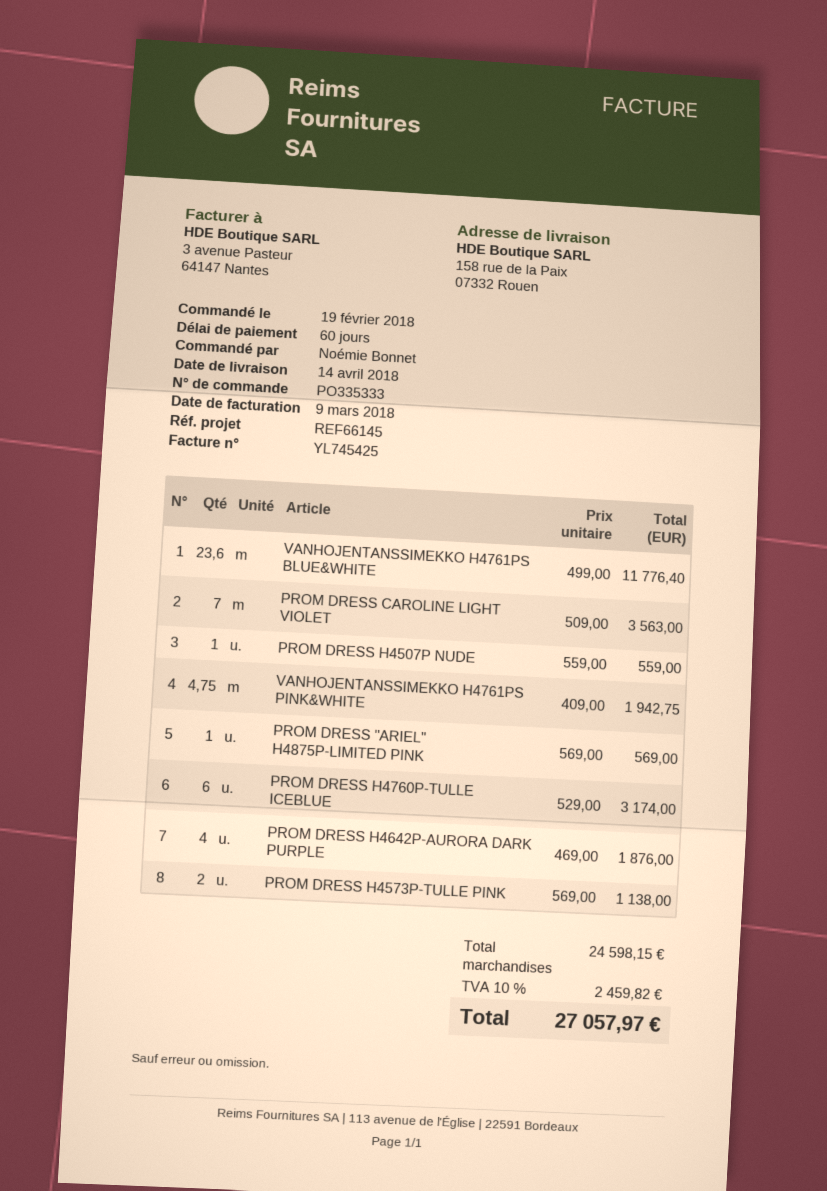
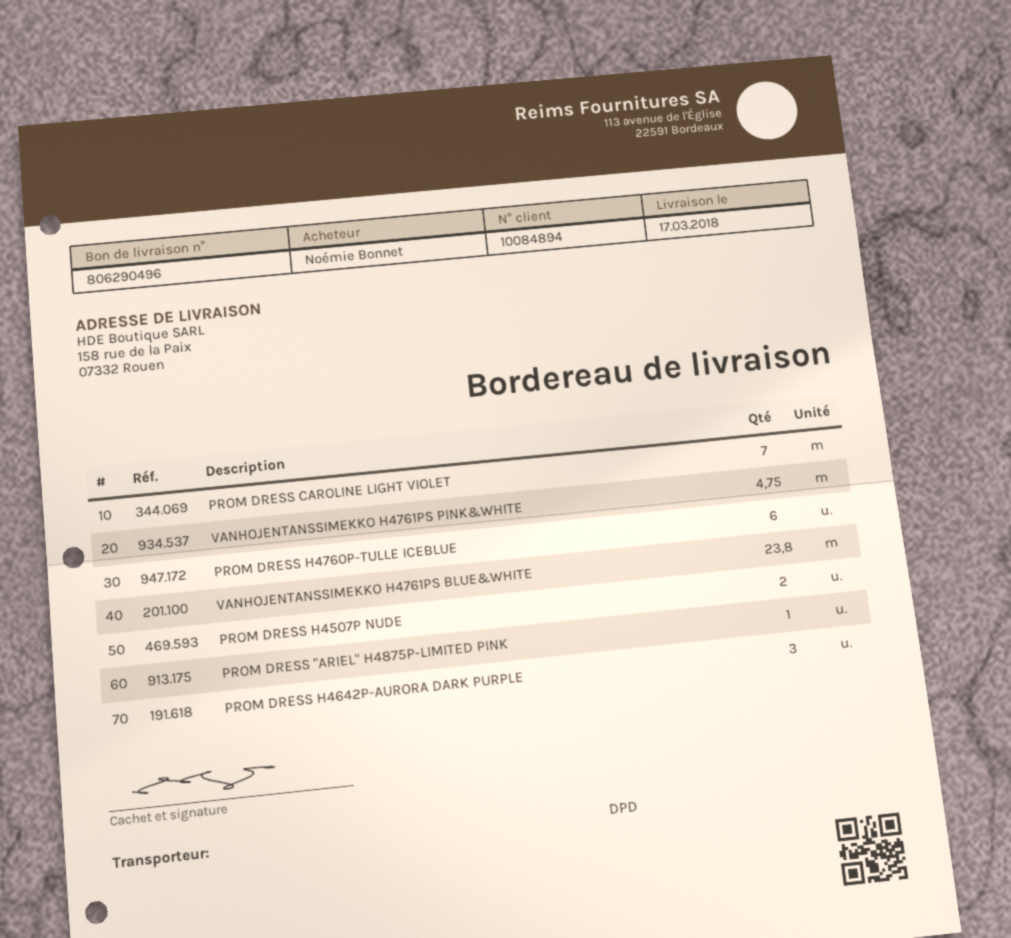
delivery date: 2018-04-14 -> 2018-03-17
VANHOJENTANSSIMEKKO H4761PS BLUE&WHITE: 23.6 -> 23.8
PROM DRESS H4507P NUDE: 1 -> 2
PROM DRESS H4642P-AURORA DARK PURPLE: 4 -> 3
PROM DRESS H4573P-TULLE PINK: 2 -> none

